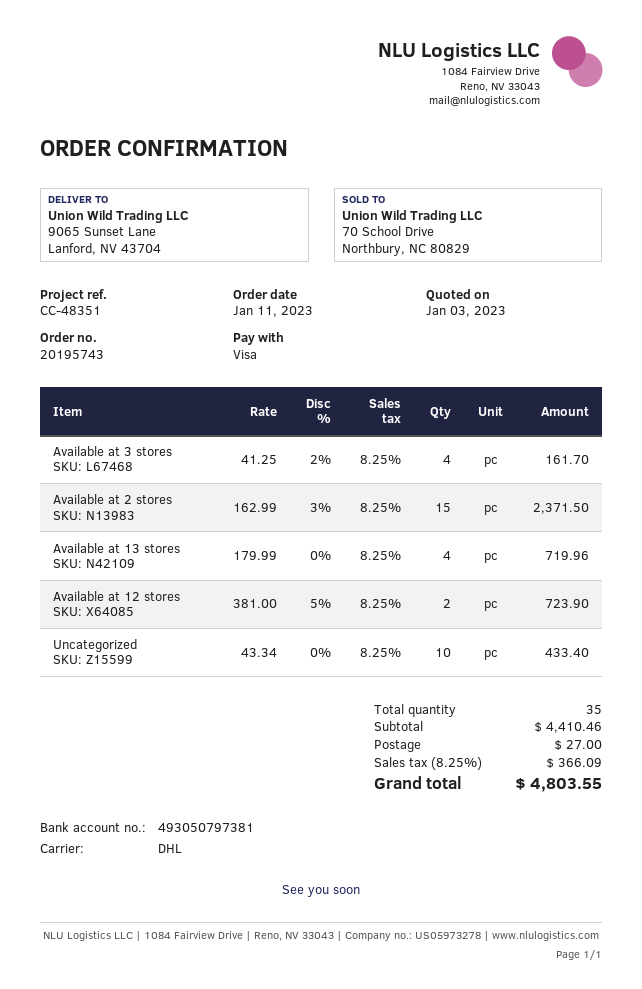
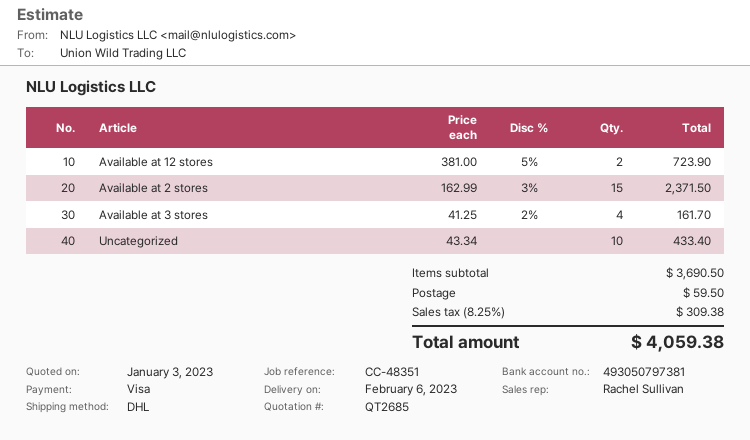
Available at 13 stores: 4 x 179.99 = 719.96 -> none
subtotal: 4410.46 -> 3690.50
shipping: 27.00 -> 59.50
tax: 8.25% = 366.09 -> 8.25% = 309.38
total: 4803.55 -> 4059.38

